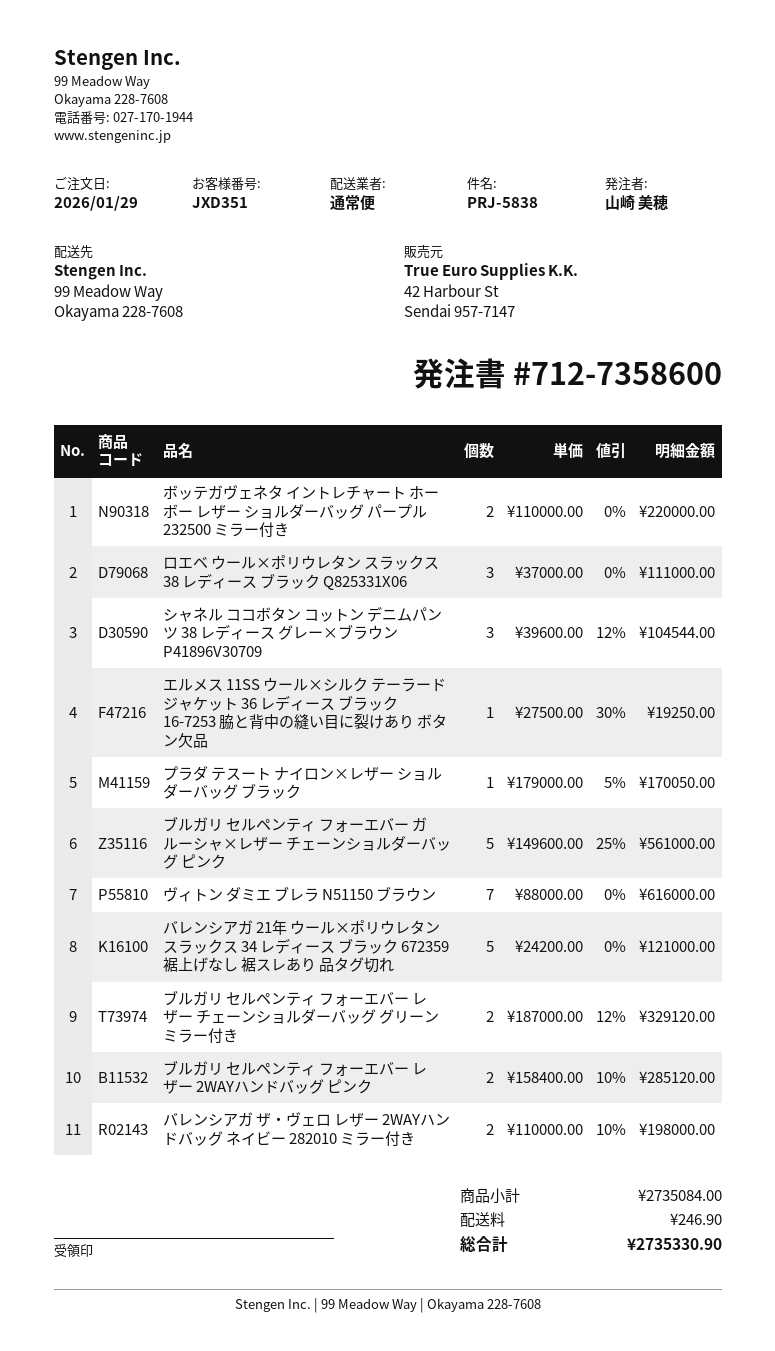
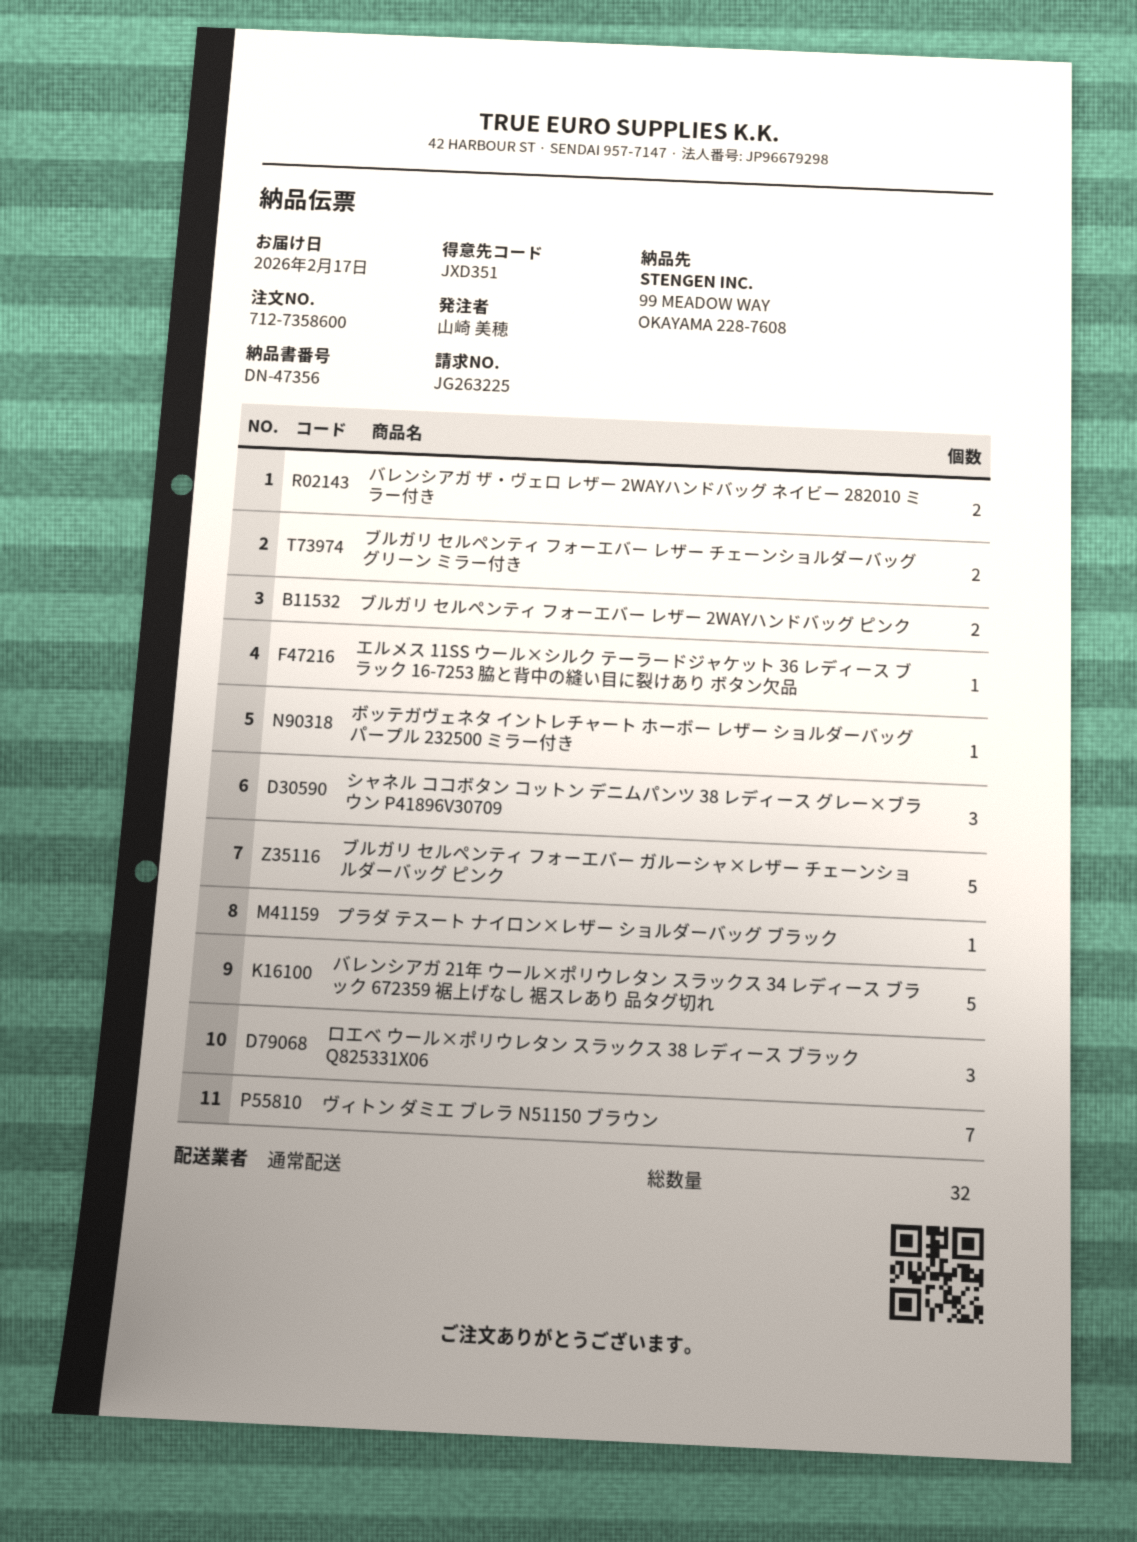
ボッテガヴェネタ イントレチャート ホーボー レザー ショルダーバッグ パープル 232500 ミラー付き: 2 -> 1

